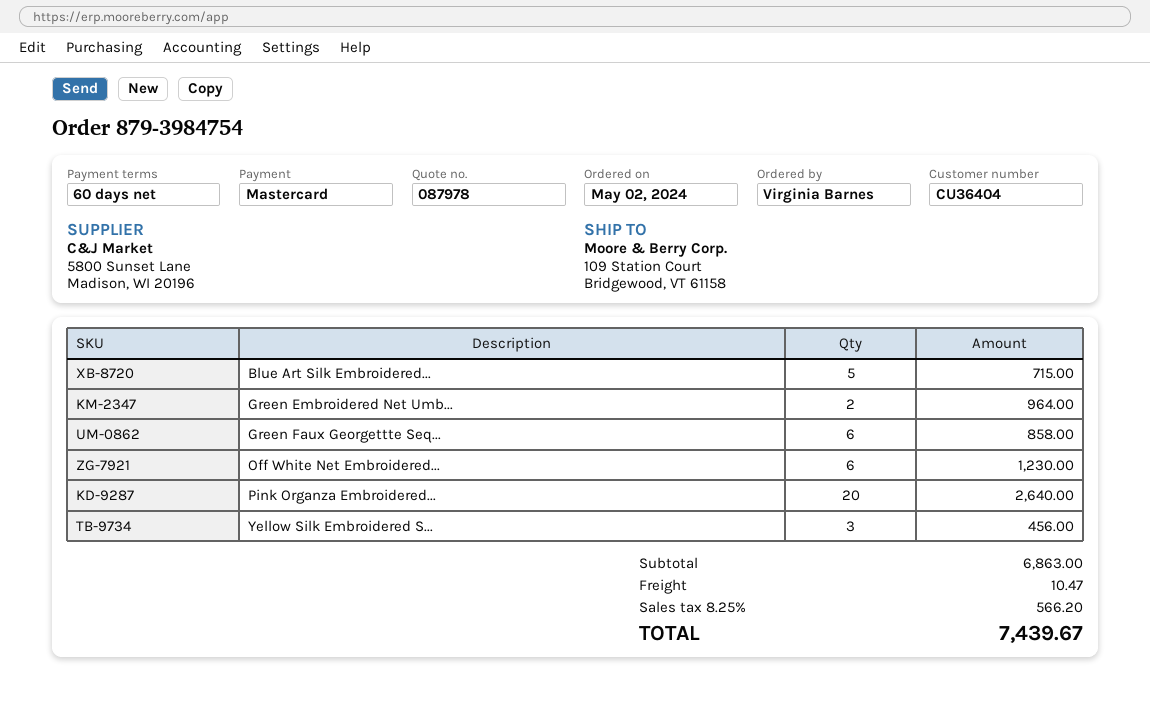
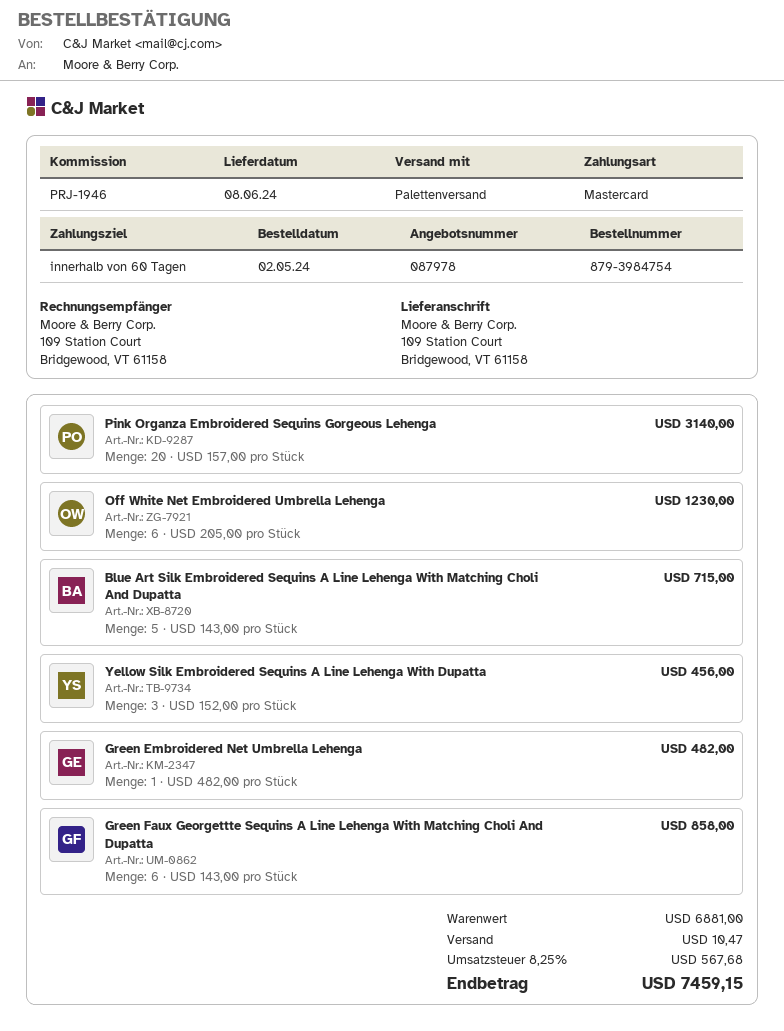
Green Embroidered Net Umb...: 2 for 964.00 -> 1 for 482.00
Pink Organza Embroidered...: 20 for 2640.00 -> 20 for 3140.00
subtotal: 6863.00 -> 6881.00
tax: 8.25% = 566.20 -> 8.25% = 567.68
total: 7439.67 -> 7459.15

